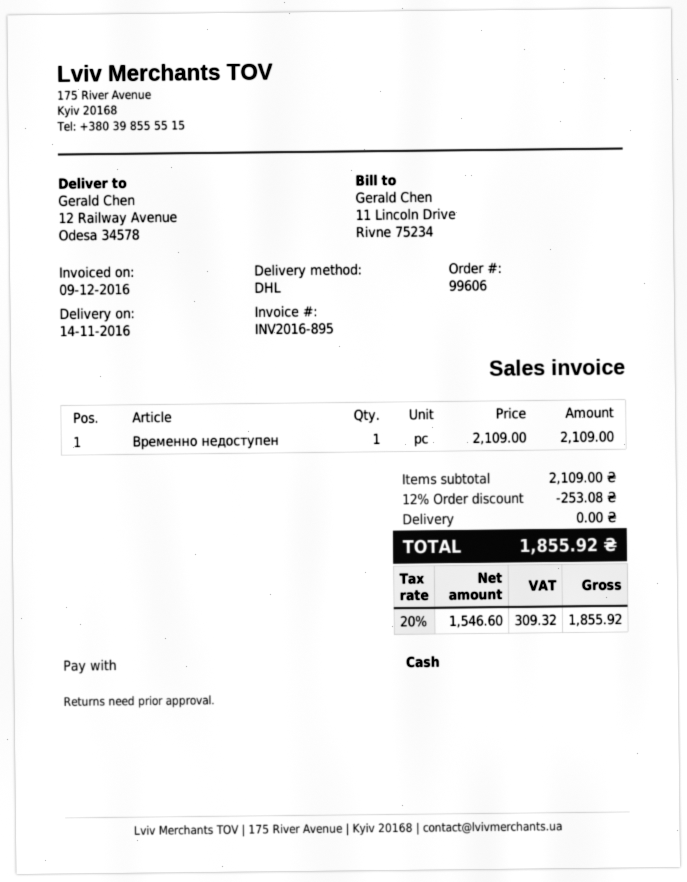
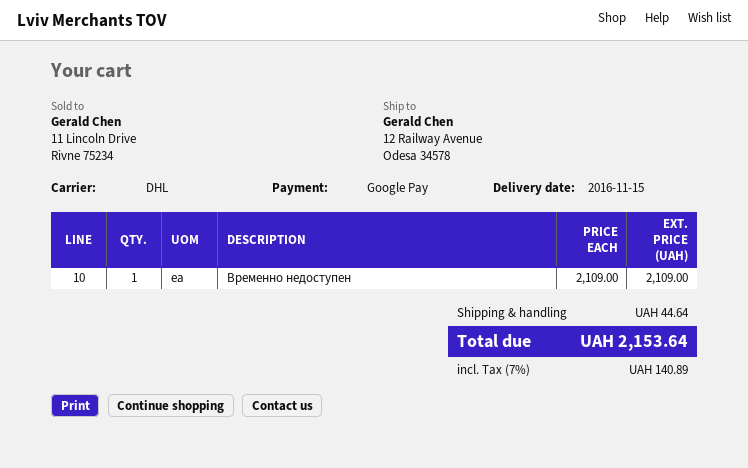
delivery date: 2016-11-14 -> 2016-11-15
payment method: cash -> Google Pay
discount: 12% = 253.08 -> none
shipping: 0.00 -> 44.64
tax: 20% = 309.32 -> 7% = 140.89
total: 1855.92 -> 2153.64

